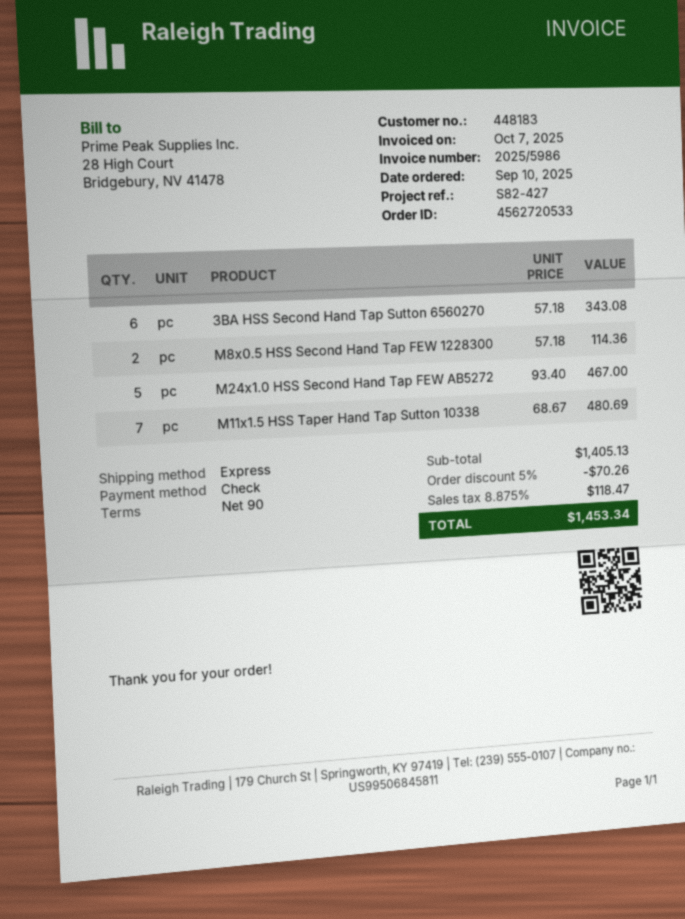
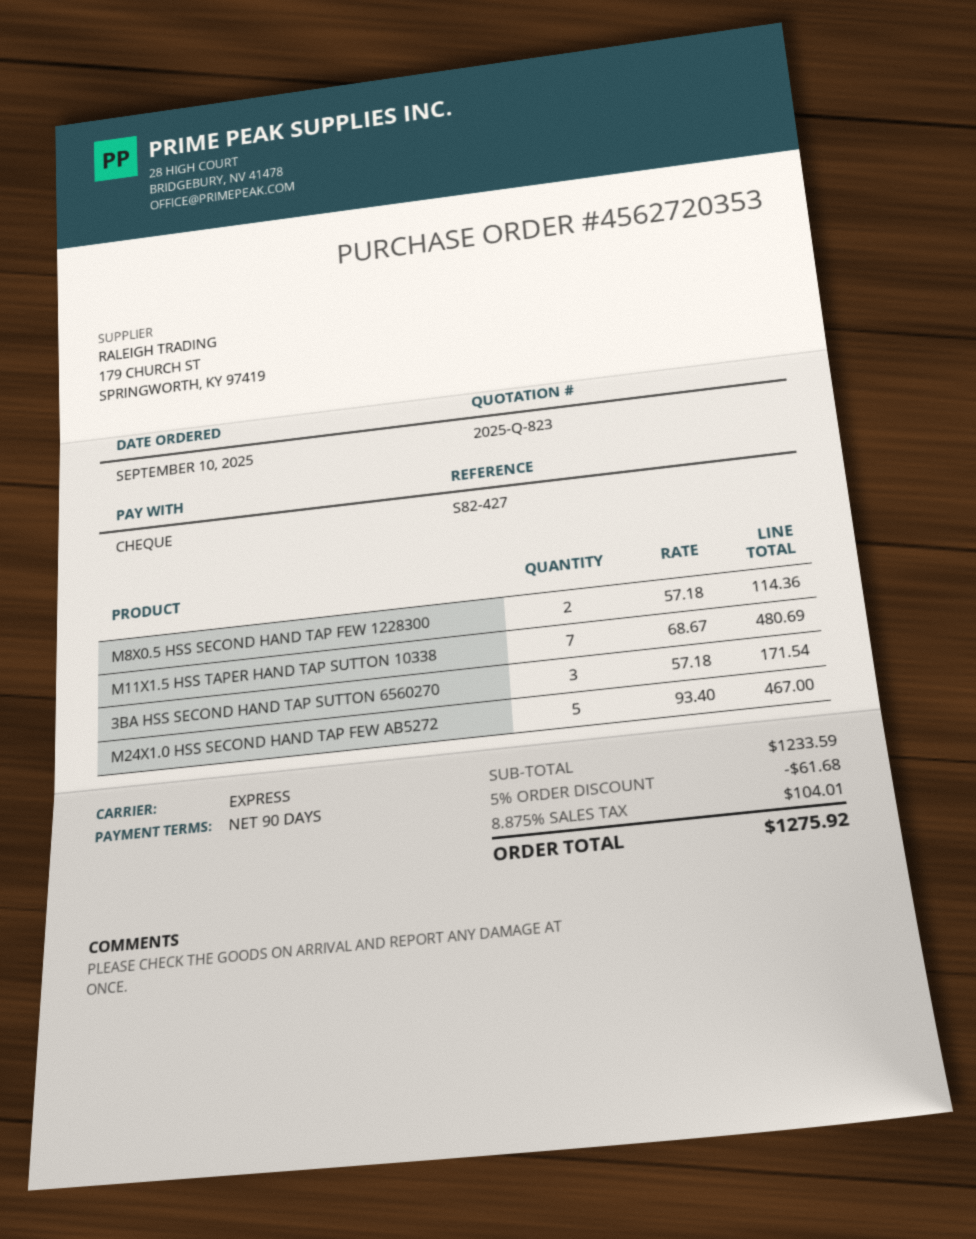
order number: 4562720533 -> 4562720353
3BA HSS Second Hand Tap Sutton 6560270: 6 x 57.18 = 343.08 -> 3 x 57.18 = 171.54
subtotal: 1405.13 -> 1233.59
discount: 5% = 70.26 -> 5% = 61.68
tax: 8.875% = 118.47 -> 8.875% = 104.01
total: 1453.34 -> 1275.92

